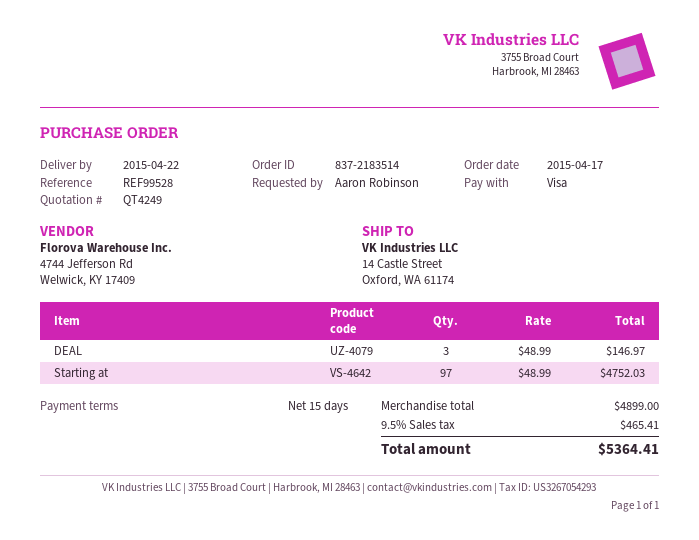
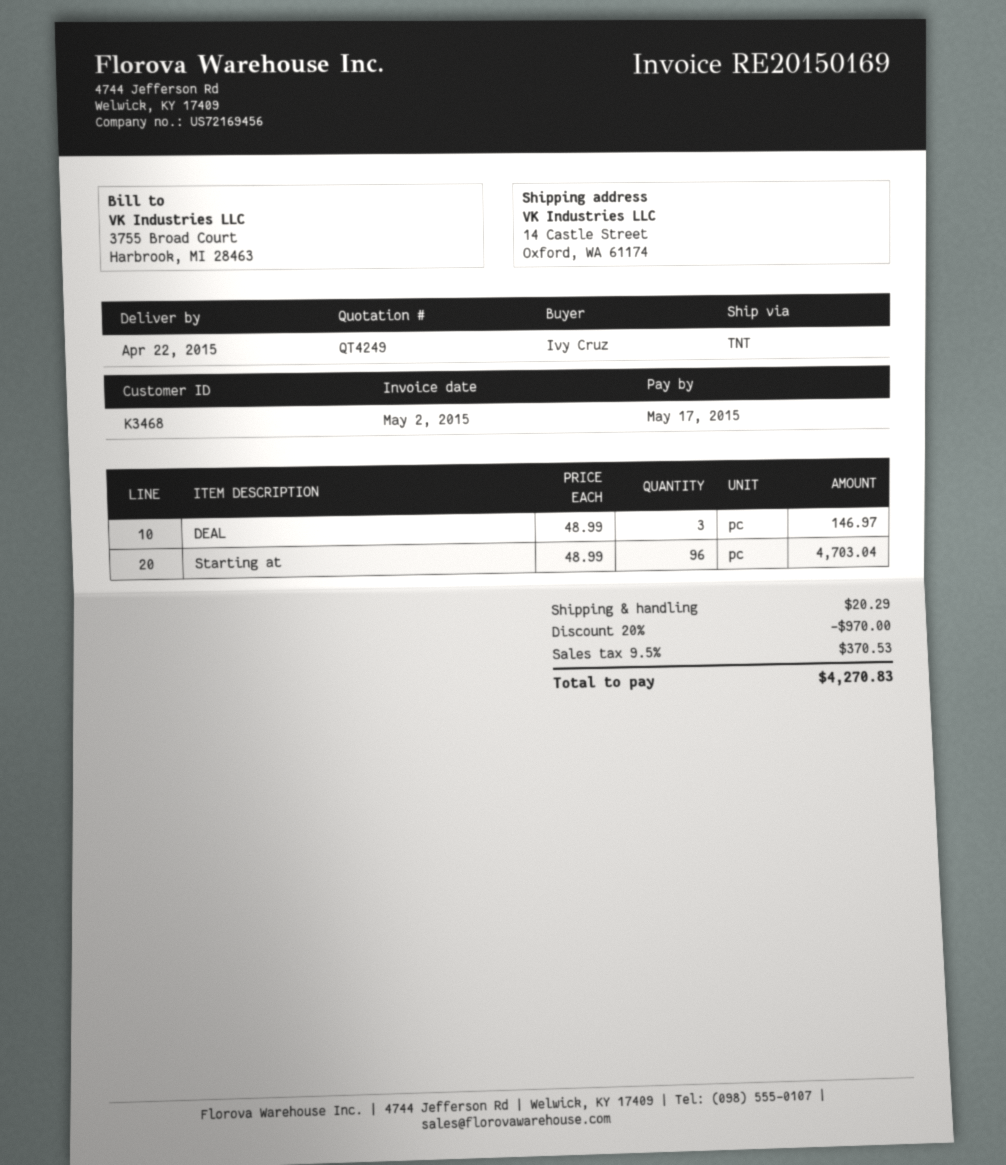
ordered by: Aaron Robinson -> Ivy Cruz
Starting at: 97 x 48.99 = 4752.03 -> 96 x 48.99 = 4703.04
discount: none -> 20% = 970.00
shipping: none -> 20.29
tax: 9.5% = 465.41 -> 9.5% = 370.53
total: 5364.41 -> 4270.83

